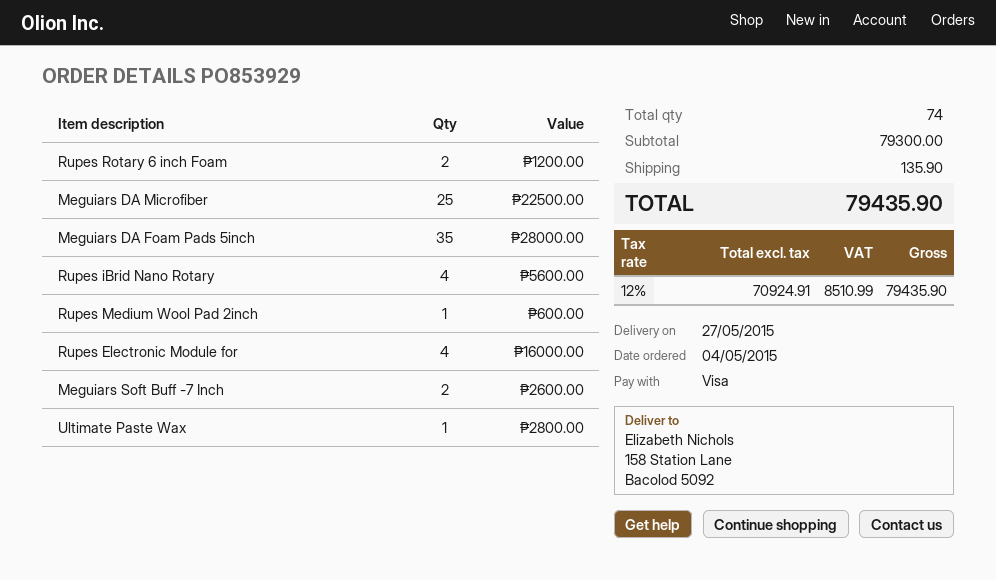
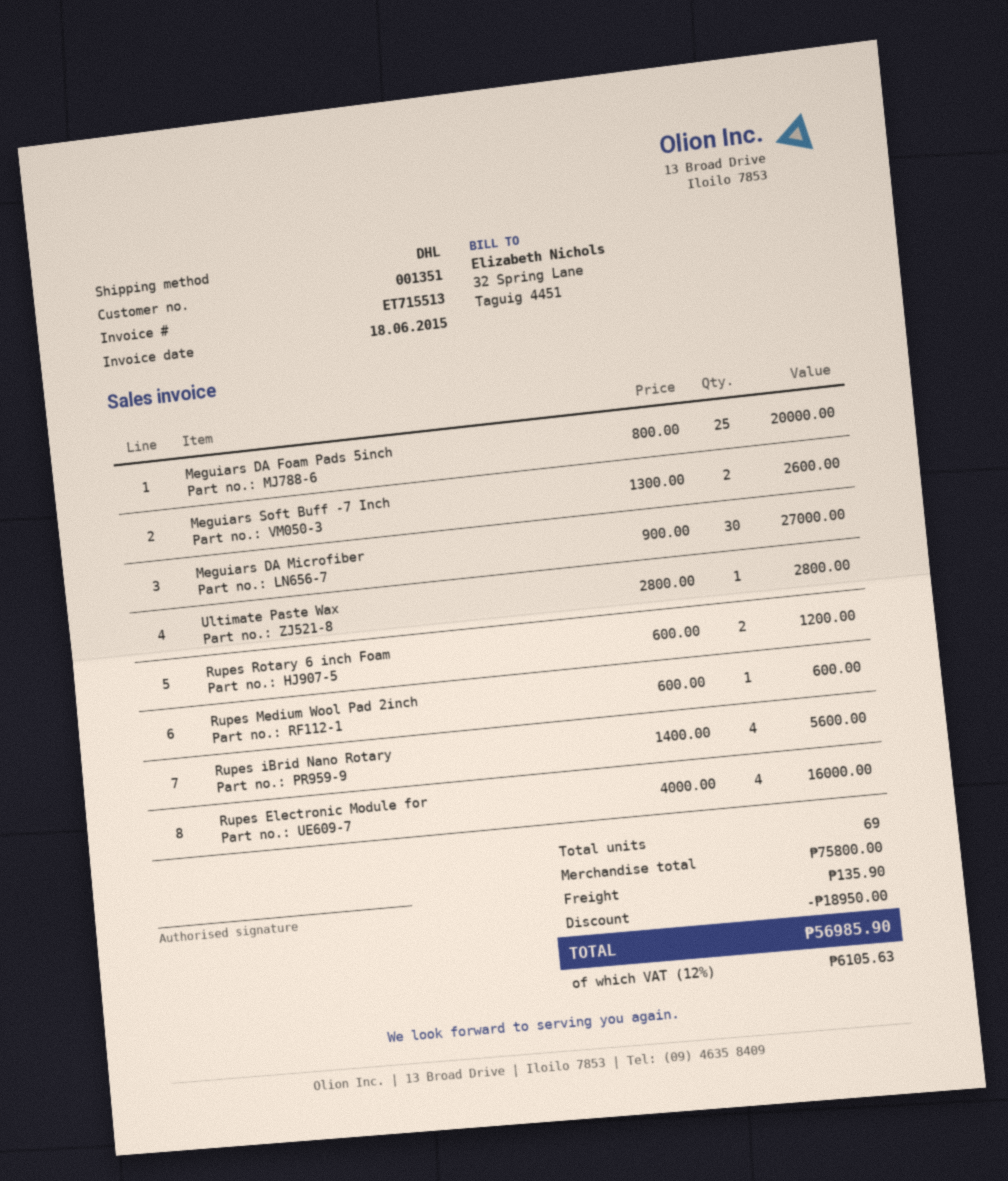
Meguiars DA Microfiber: 25 for 22500.00 -> 30 for 27000.00
Meguiars DA Foam Pads 5inch: 35 for 28000.00 -> 25 for 20000.00
total quantity: 74 -> 69
subtotal: 79300.00 -> 75800.00
discount: none -> 18950.00
tax: 12% = 8510.99 -> 12% = 6105.63
total: 79435.90 -> 56985.90

